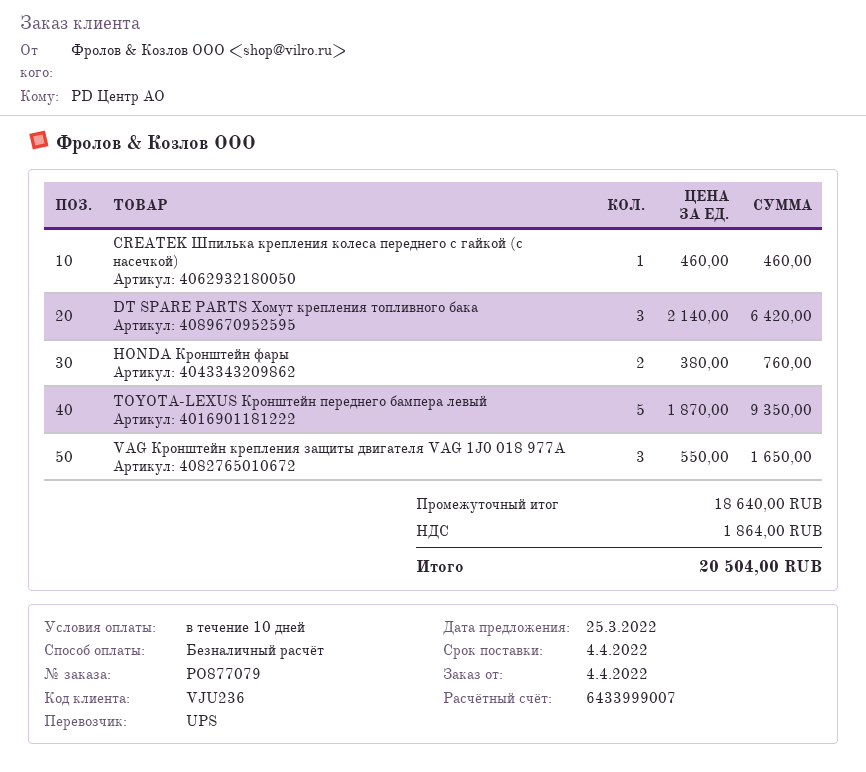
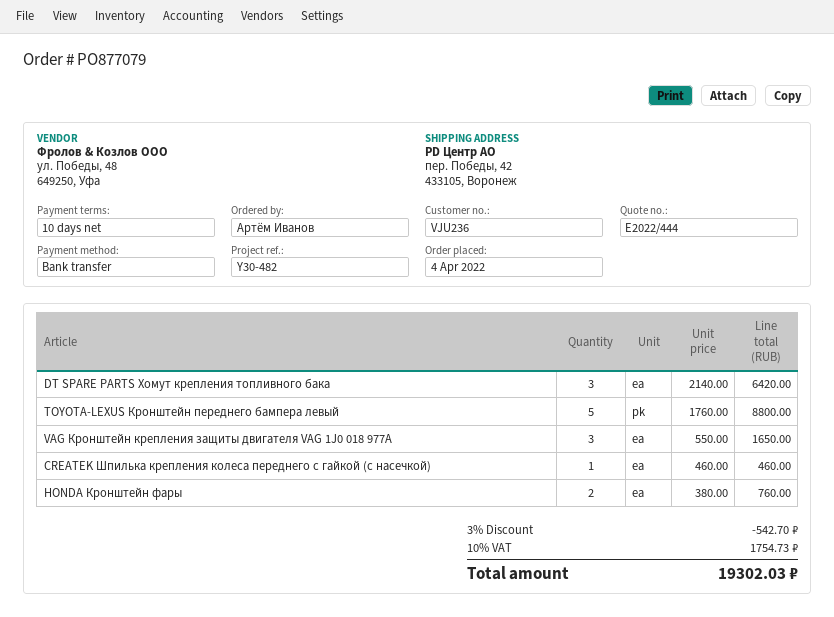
TOYOTA-LEXUS Кронштейн переднего бампера левый: 5 x 1870.00 = 9350.00 -> 5 x 1760.00 = 8800.00
discount: none -> 3% = 542.70
tax: 1864.00 -> 1754.73
total: 20504.00 -> 19302.03

